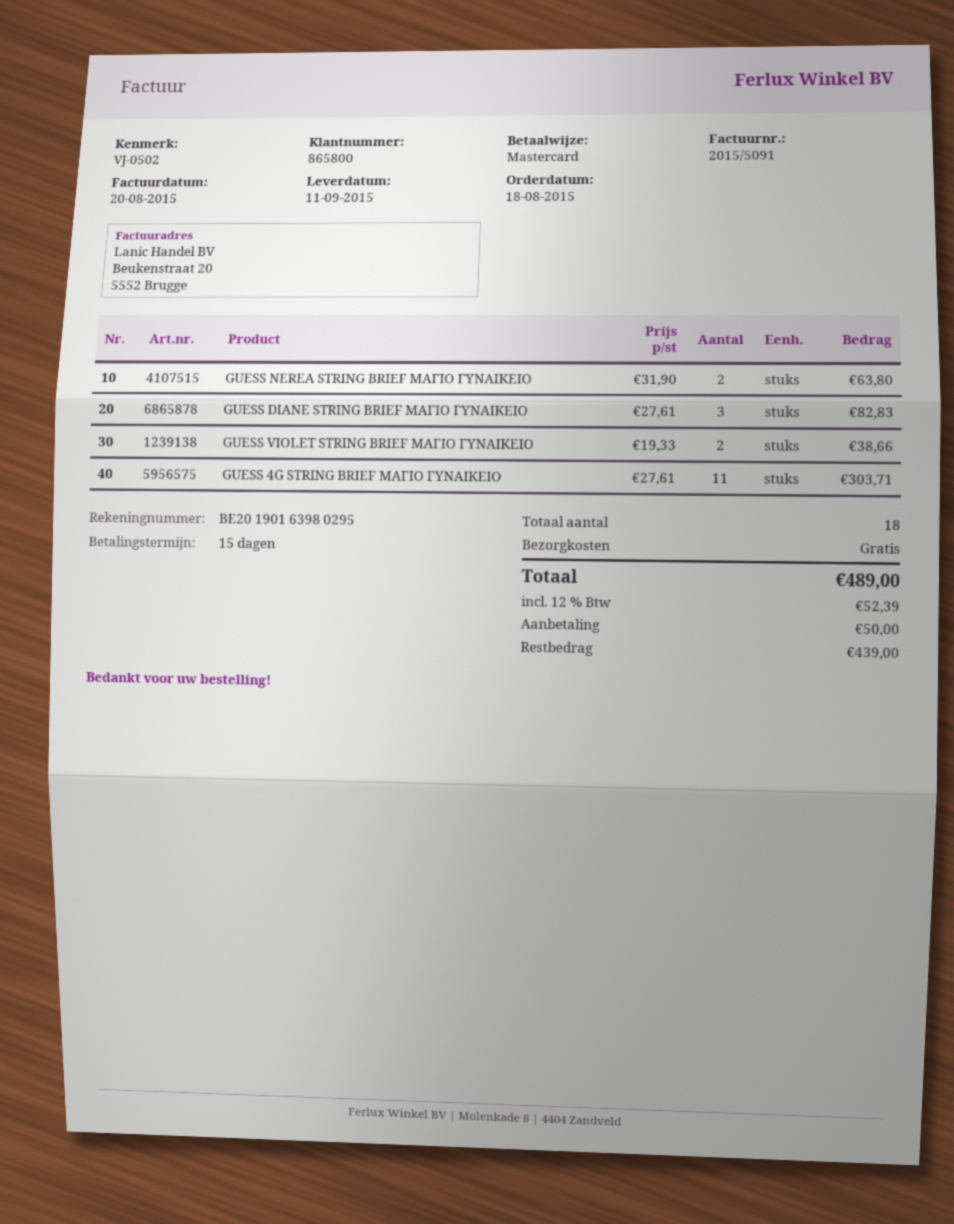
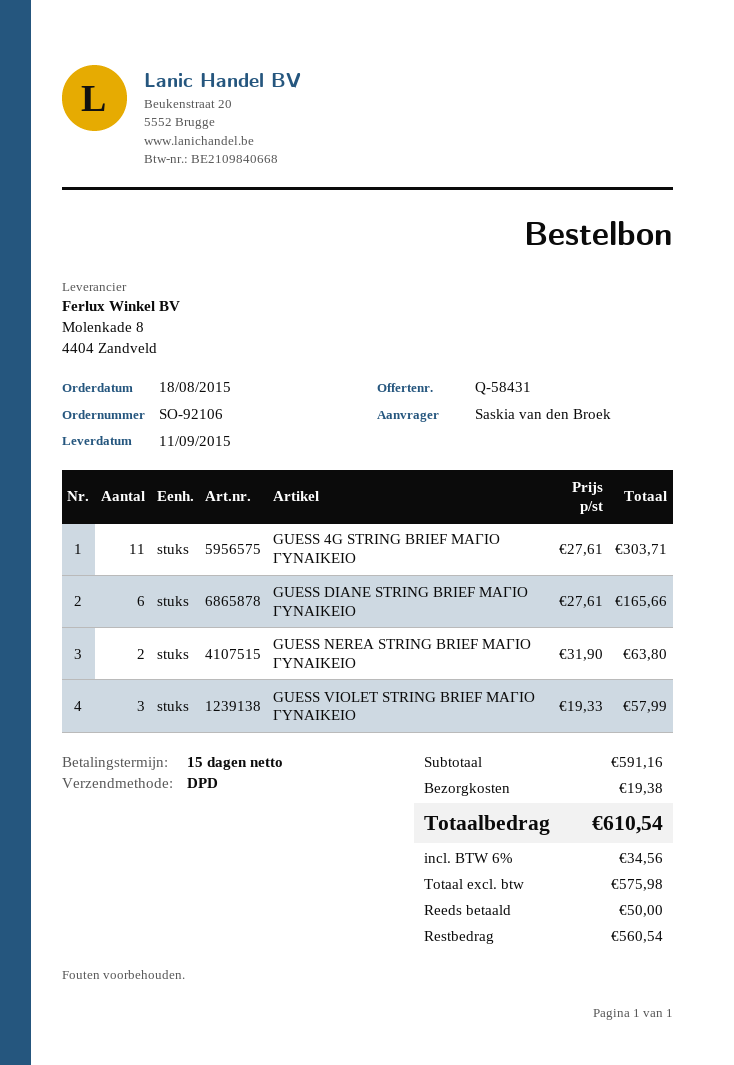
GUESS DIANE STRING BRIEF ΜΑΓΙΟ ΓΥΝΑΙΚΕΙΟ: 3 x 27.61 = 82.83 -> 6 x 27.61 = 165.66
GUESS VIOLET STRING BRIEF ΜΑΓΙΟ ΓΥΝΑΙΚΕΙΟ: 2 x 19.33 = 38.66 -> 3 x 19.33 = 57.99
shipping: 0.00 -> 19.38
tax: 12% = 52.39 -> 6% = 34.56
total: 489.00 -> 610.54
balance: 439.00 -> 560.54

